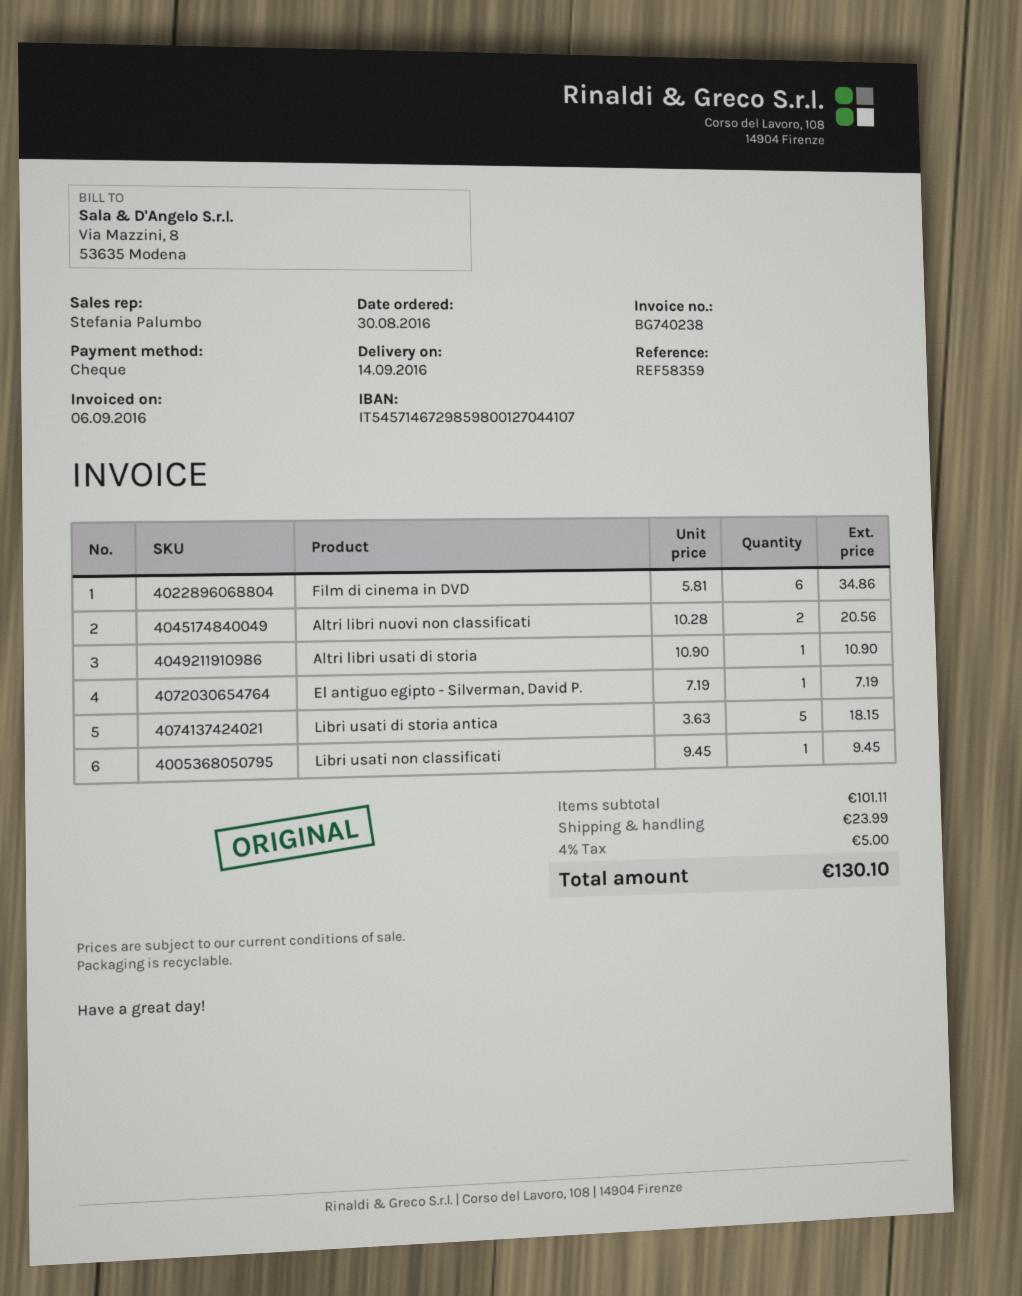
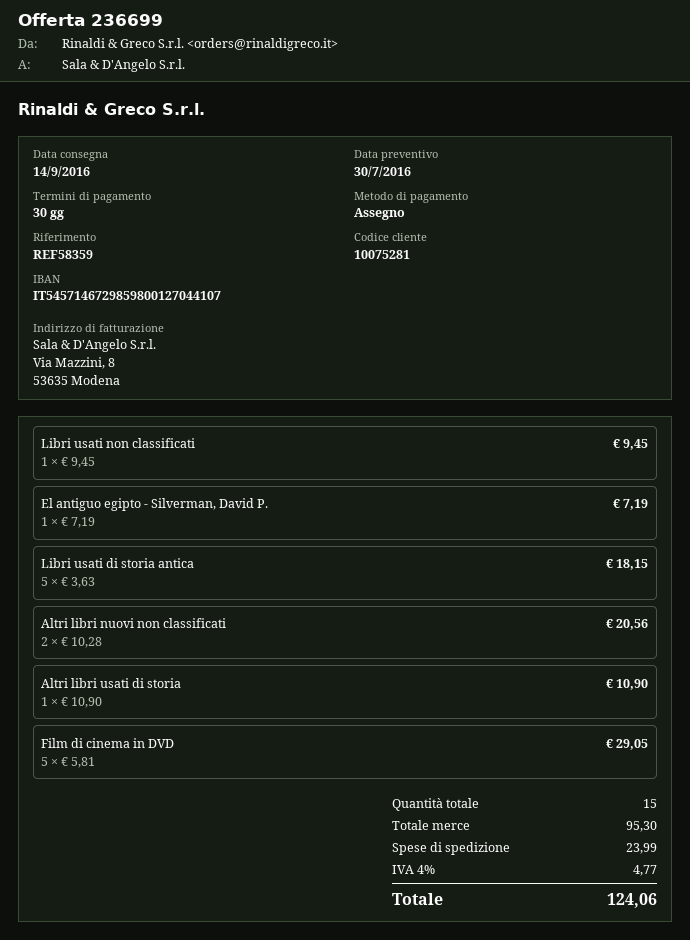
Film di cinema in DVD: 6 x 5.81 = 34.86 -> 5 x 5.81 = 29.05
subtotal: 101.11 -> 95.30
tax: 4% = 5.00 -> 4% = 4.77
total: 130.10 -> 124.06

